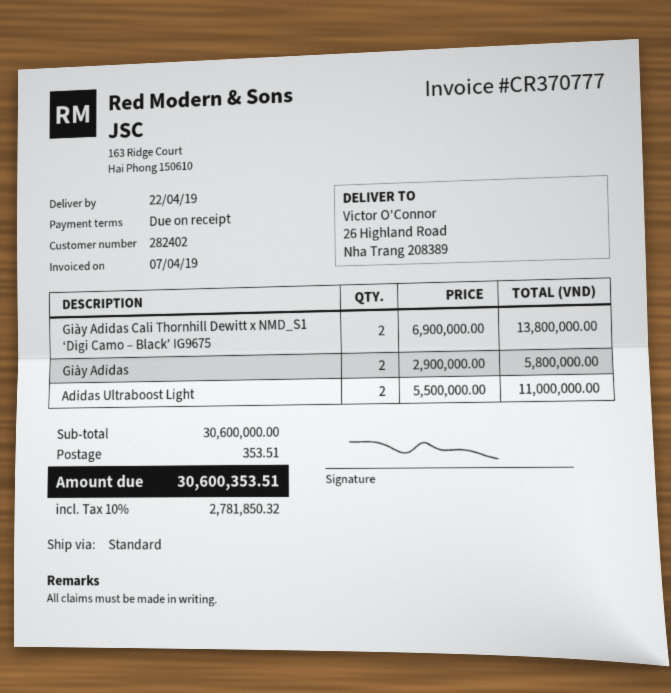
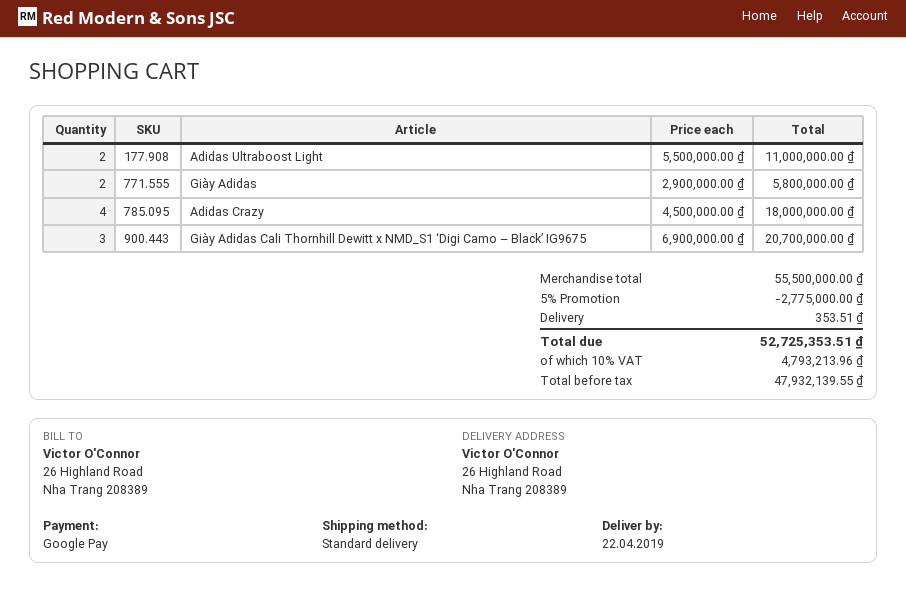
Giày Adidas Cali Thornhill Dewitt x NMD_S1 ‘Digi Camo – Black’ IG9675: 2 x 6900000.00 = 13800000.00 -> 3 x 6900000.00 = 20700000.00
Adidas Crazy: none -> 4 x 4500000.00 = 18000000.00
subtotal: 30600000.00 -> 55500000.00
discount: none -> 5% = 2775000.00
tax: 10% = 2781850.32 -> 10% = 4793213.96
total: 30600353.51 -> 52725353.51

